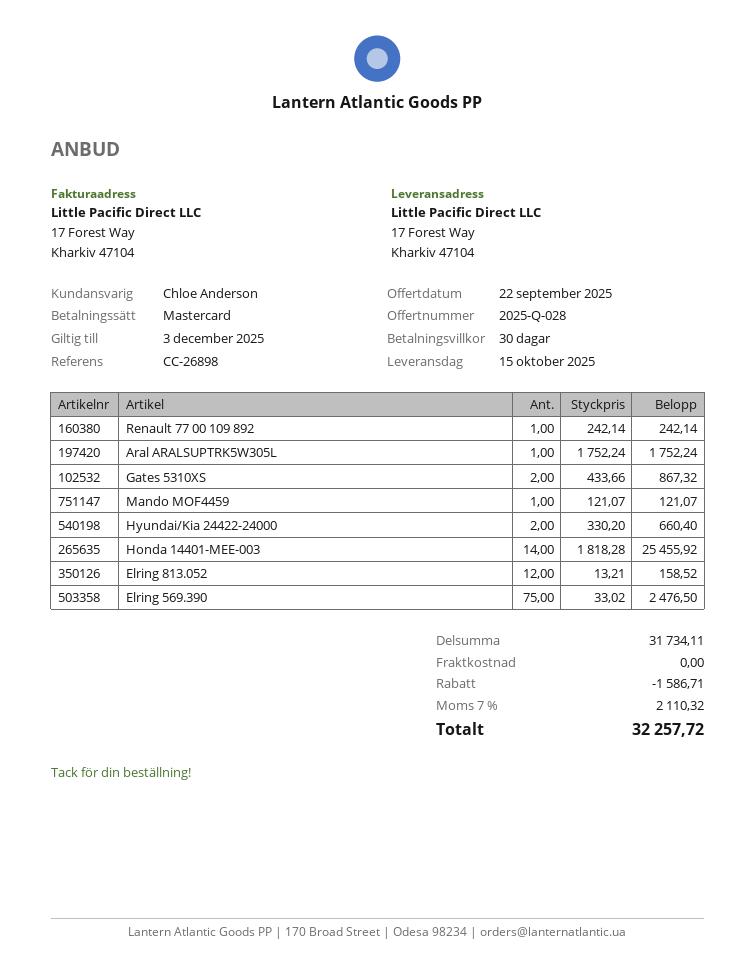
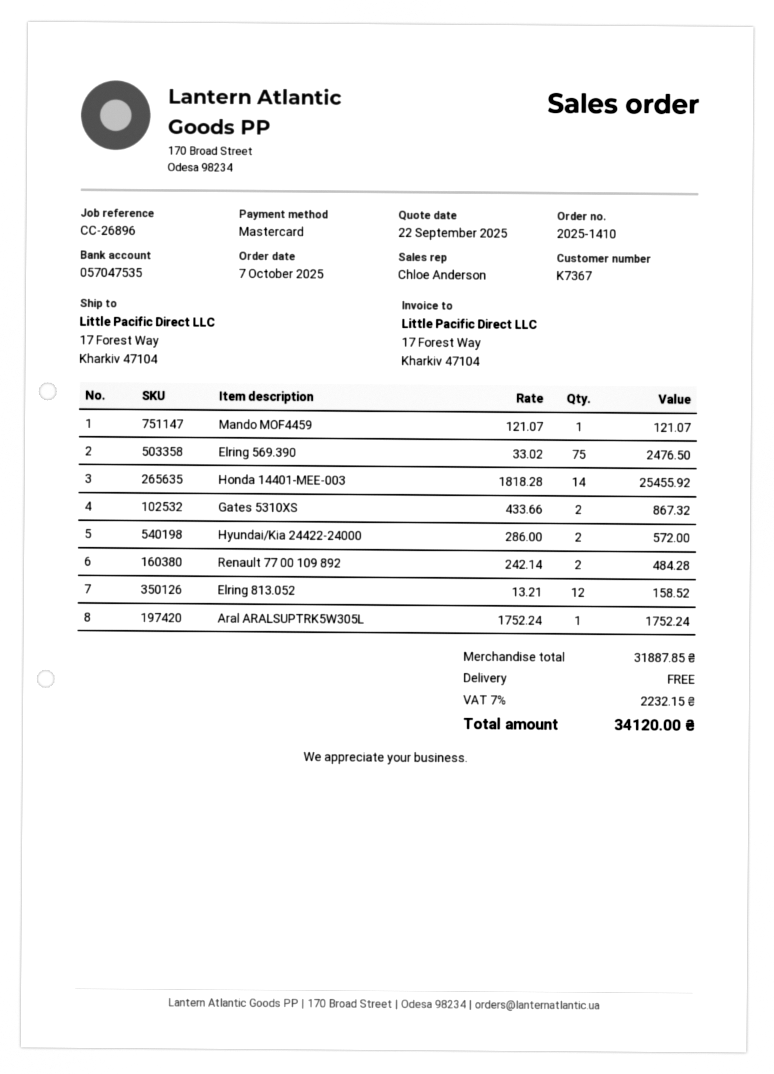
reference: CC-26898 -> CC-26896
Renault 77 00 109 892: 1 x 242.14 = 242.14 -> 2 x 242.14 = 484.28
Hyundai/Kia 24422-24000: 2 x 330.20 = 660.40 -> 2 x 286.00 = 572.00
subtotal: 31734.11 -> 31887.85
discount: 1586.71 -> none
tax: 7% = 2110.32 -> 7% = 2232.15
total: 32257.72 -> 34120.00

